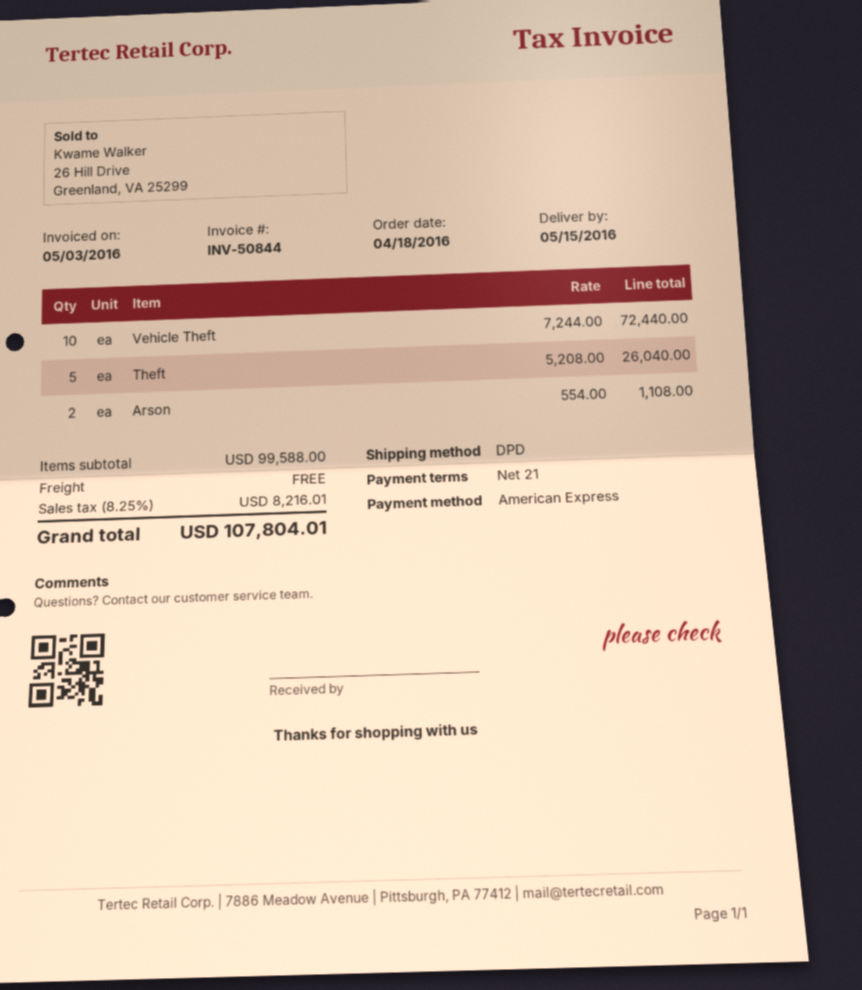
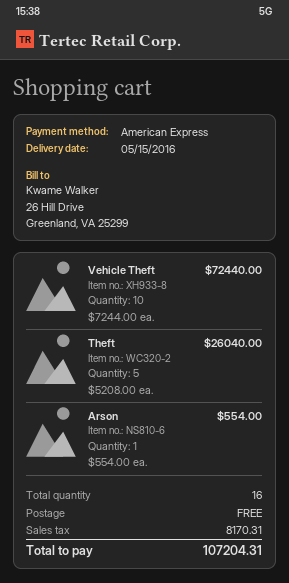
Arson: 2 x 554.00 = 1108.00 -> 1 x 554.00 = 554.00
tax: 8216.01 -> 8170.31
total: 107804.01 -> 107204.31

